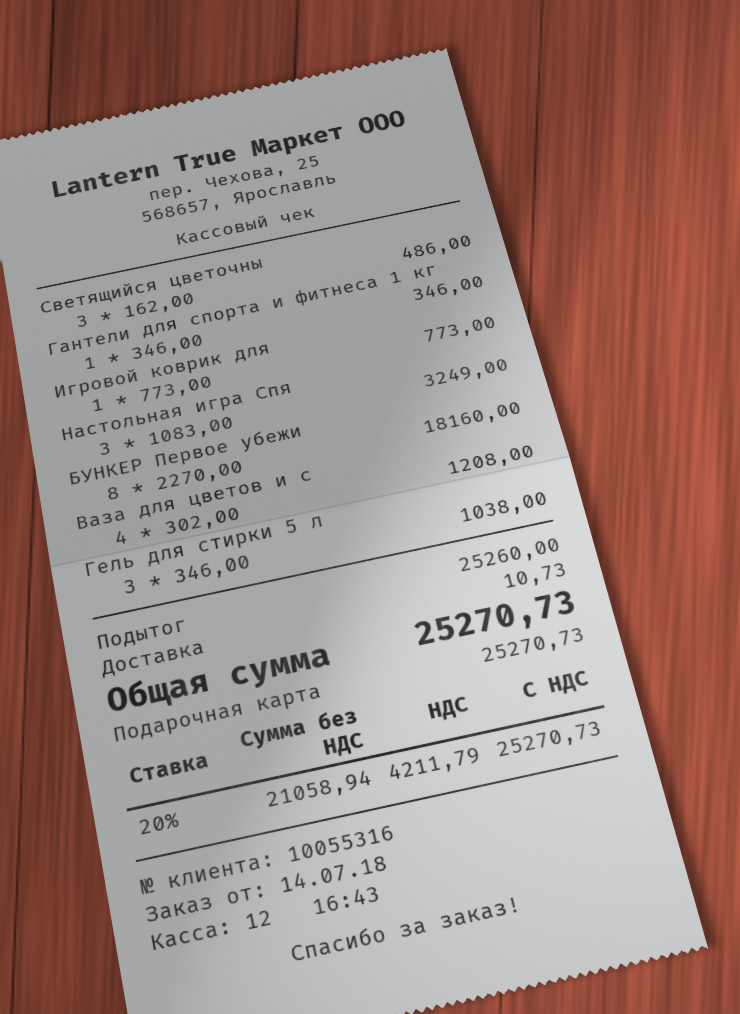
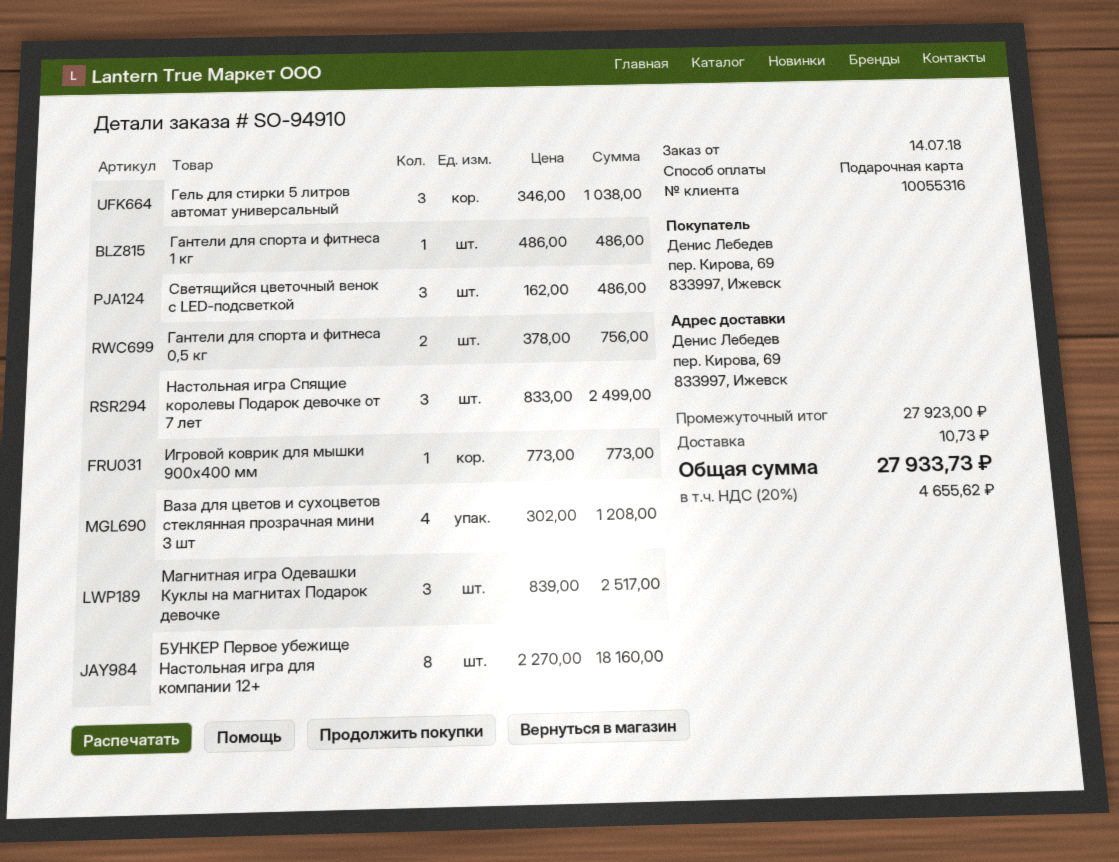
Гантели для спорта и фитнеса 1 кг: 1 x 346.00 = 346.00 -> 1 x 486.00 = 486.00
Настольная игра Спя: 3 x 1083.00 = 3249.00 -> 3 x 833.00 = 2499.00
Гантели для спорта и фитнеса 0,5 кг: none -> 2 x 378.00 = 756.00
Магнитная игра Одевашки Куклы на магнитах Подарок девочке: none -> 3 x 839.00 = 2517.00
subtotal: 25260.00 -> 27923.00
tax: 20% = 4211.79 -> 20% = 4655.62
total: 25270.73 -> 27933.73

